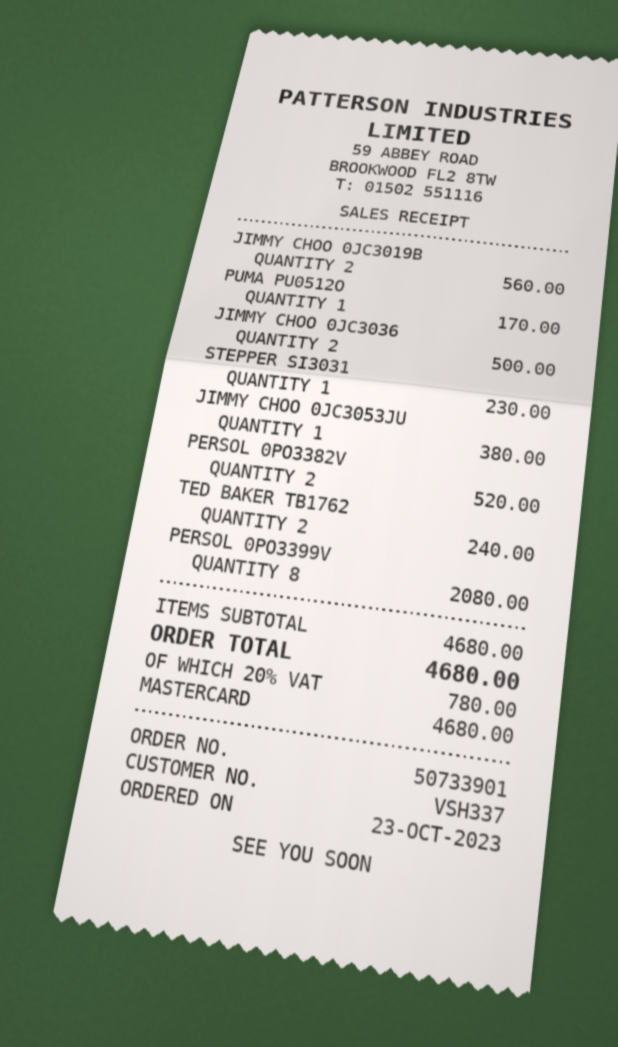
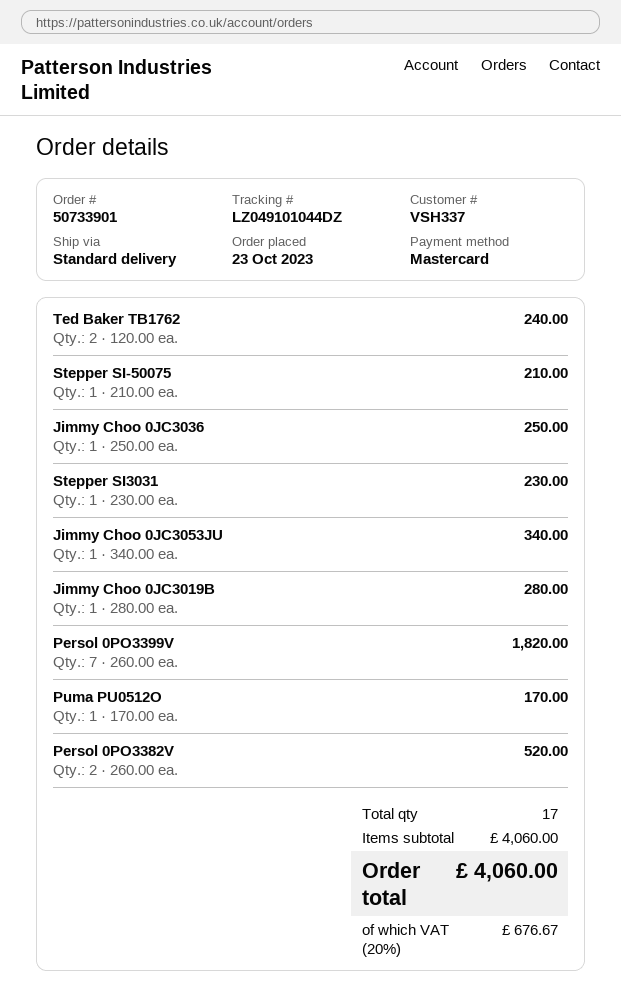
JIMMY CHOO 0JC3019B: 2 for 560.00 -> 1 for 280.00
JIMMY CHOO 0JC3036: 2 for 500.00 -> 1 for 250.00
JIMMY CHOO 0JC3053JU: 1 for 380.00 -> 1 for 340.00
PERSOL 0PO3399V: 8 for 2080.00 -> 7 for 1820.00
Stepper SI-50075: none -> 1 for 210.00
subtotal: 4680.00 -> 4060.00
tax: 20% = 780.00 -> 20% = 676.67
total: 4680.00 -> 4060.00

